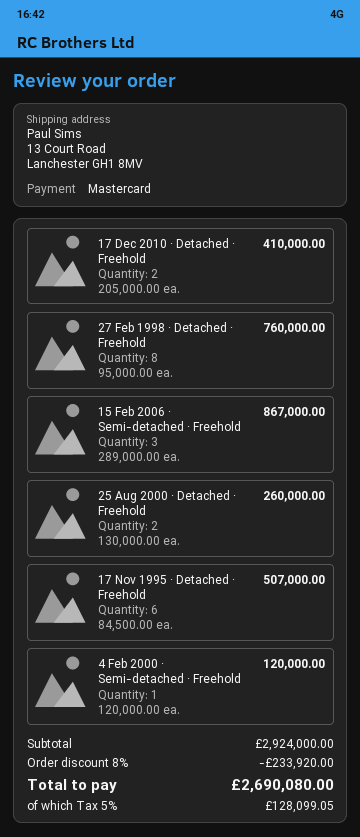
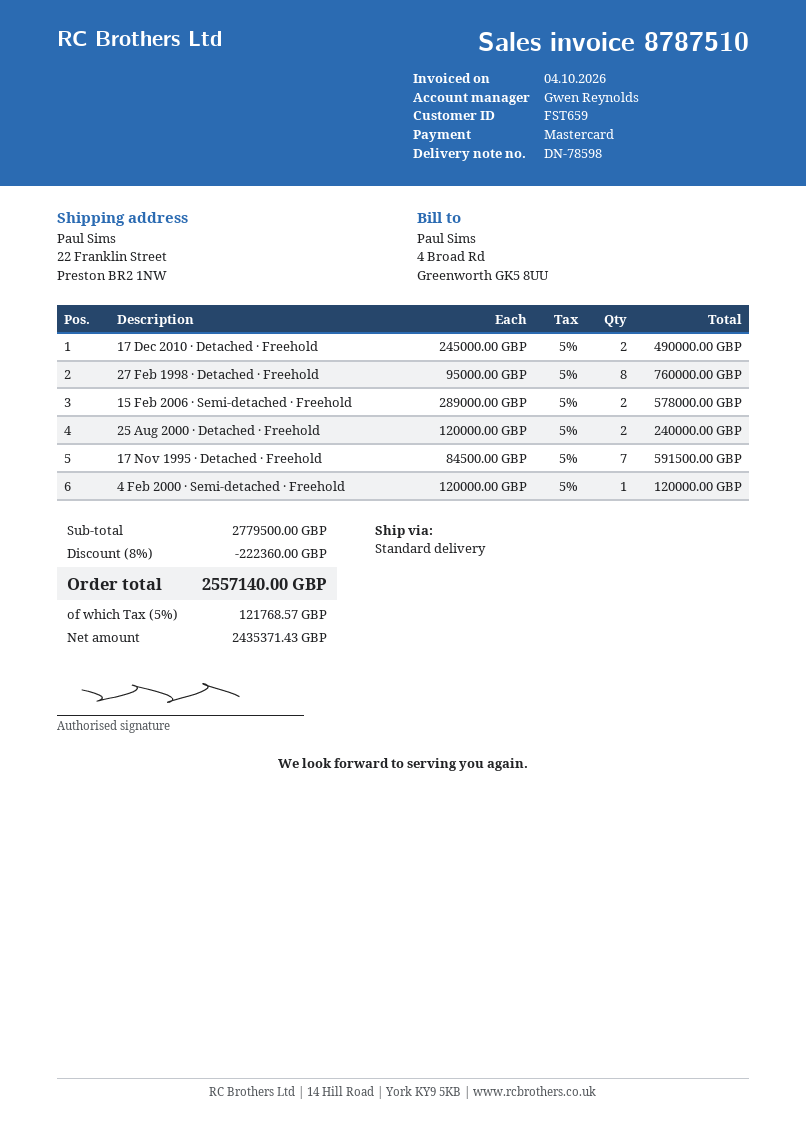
ship to: 13 Court Road, Lanchester GH1 8MV -> 22 Franklin Street, Preston BR2 1NW
17 Dec 2010 · Detached · Freehold: 2 x 205000.00 = 410000.00 -> 2 x 245000.00 = 490000.00
15 Feb 2006 · Semi-detached · Freehold: 3 x 289000.00 = 867000.00 -> 2 x 289000.00 = 578000.00
25 Aug 2000 · Detached · Freehold: 2 x 130000.00 = 260000.00 -> 2 x 120000.00 = 240000.00
17 Nov 1995 · Detached · Freehold: 6 x 84500.00 = 507000.00 -> 7 x 84500.00 = 591500.00
subtotal: 2924000.00 -> 2779500.00
discount: 8% = 233920.00 -> 8% = 222360.00
tax: 5% = 128099.05 -> 5% = 121768.57
total: 2690080.00 -> 2557140.00

